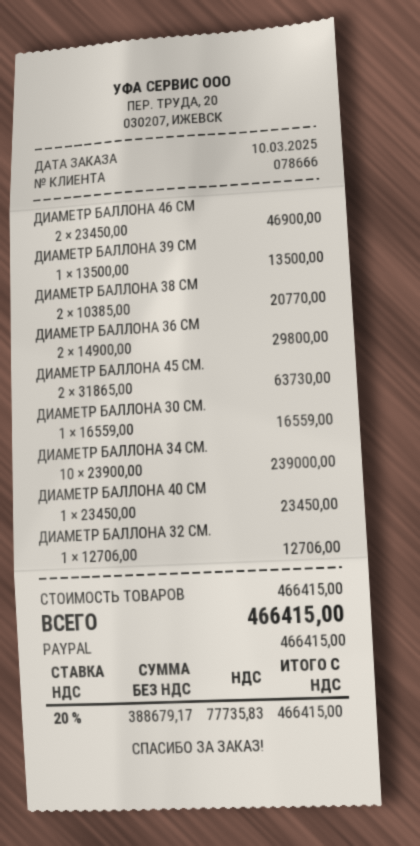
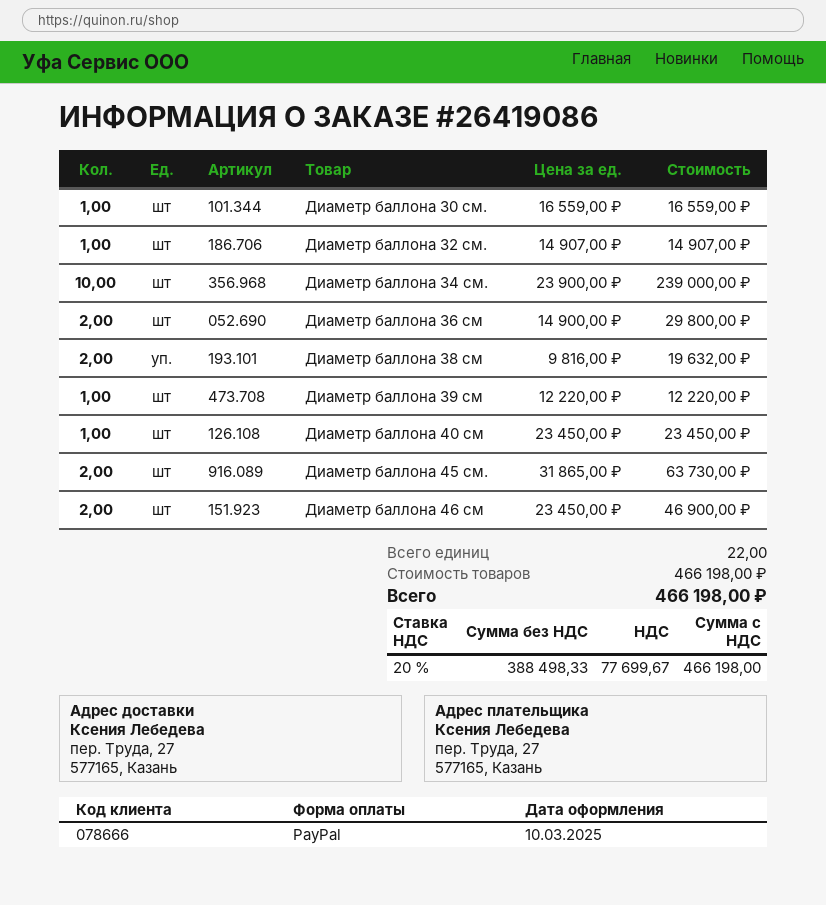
ДИАМЕТР БАЛЛОНА 39 СМ: 1 x 13500.00 = 13500.00 -> 1 x 12220.00 = 12220.00
ДИАМЕТР БАЛЛОНА 38 СМ: 2 x 10385.00 = 20770.00 -> 2 x 9816.00 = 19632.00
ДИАМЕТР БАЛЛОНА 32 СМ.: 1 x 12706.00 = 12706.00 -> 1 x 14907.00 = 14907.00
subtotal: 466415.00 -> 466198.00
net: 388679.17 -> 388498.33
tax: 20% = 77735.83 -> 20% = 77699.67
total: 466415.00 -> 466198.00

